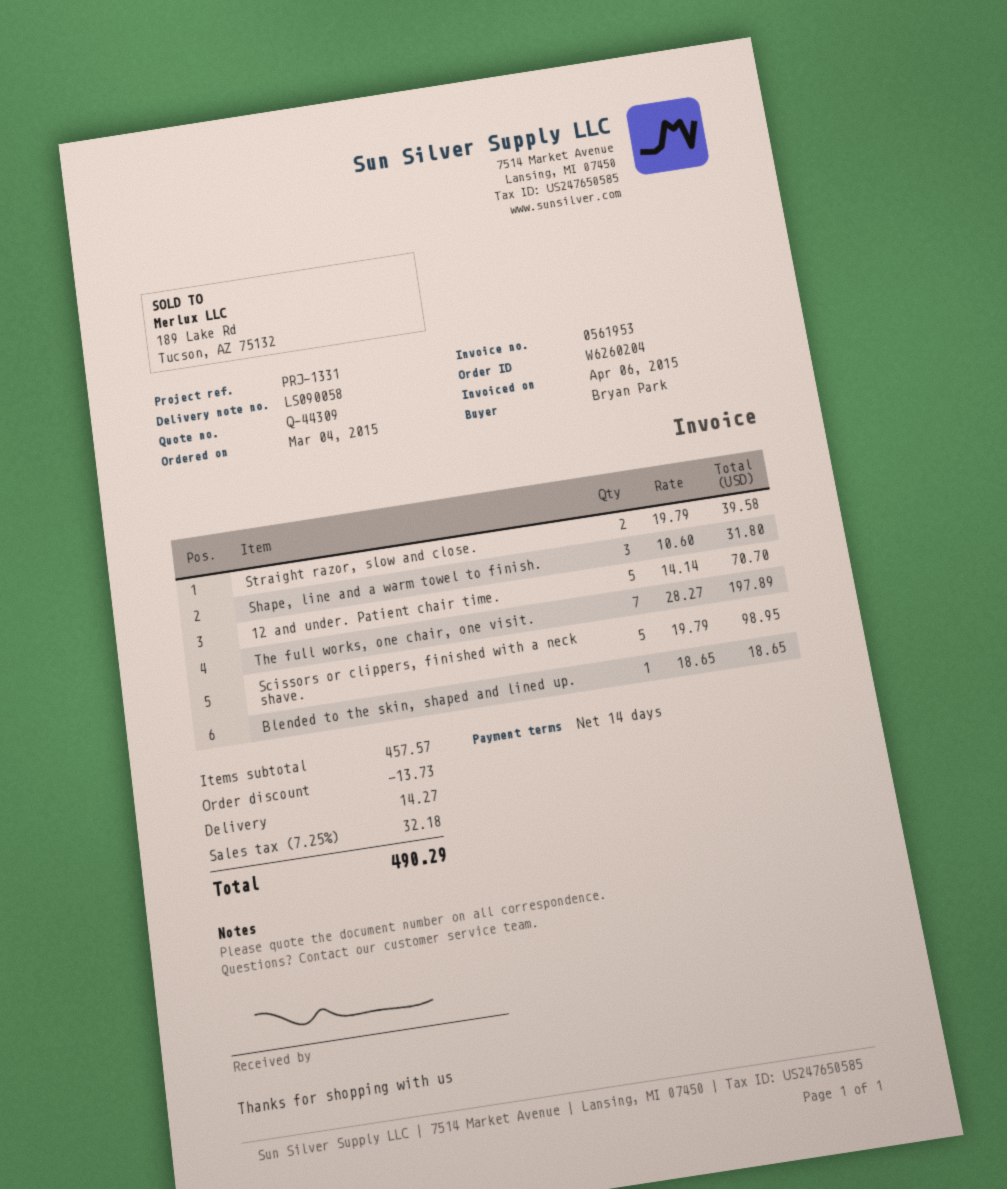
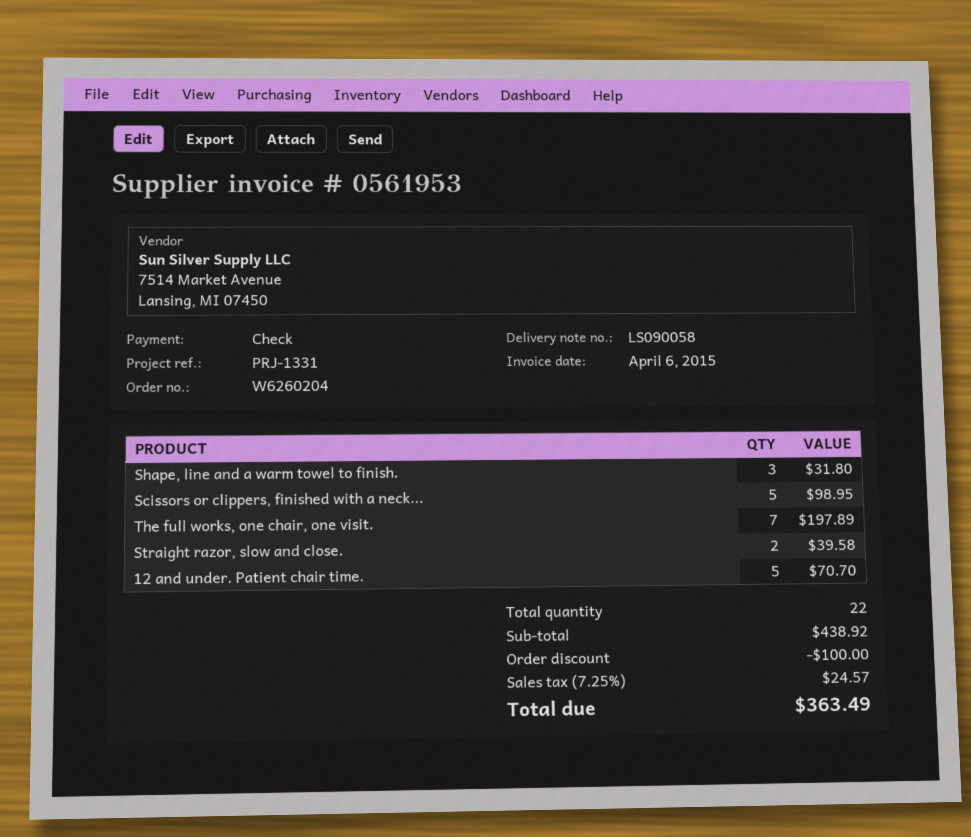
Blended to the skin, shaped and lined up.: 1 for 18.65 -> none
subtotal: 457.57 -> 438.92
discount: 13.73 -> 100.00
shipping: 14.27 -> none
tax: 7.25% = 32.18 -> 7.25% = 24.57
total: 490.29 -> 363.49

